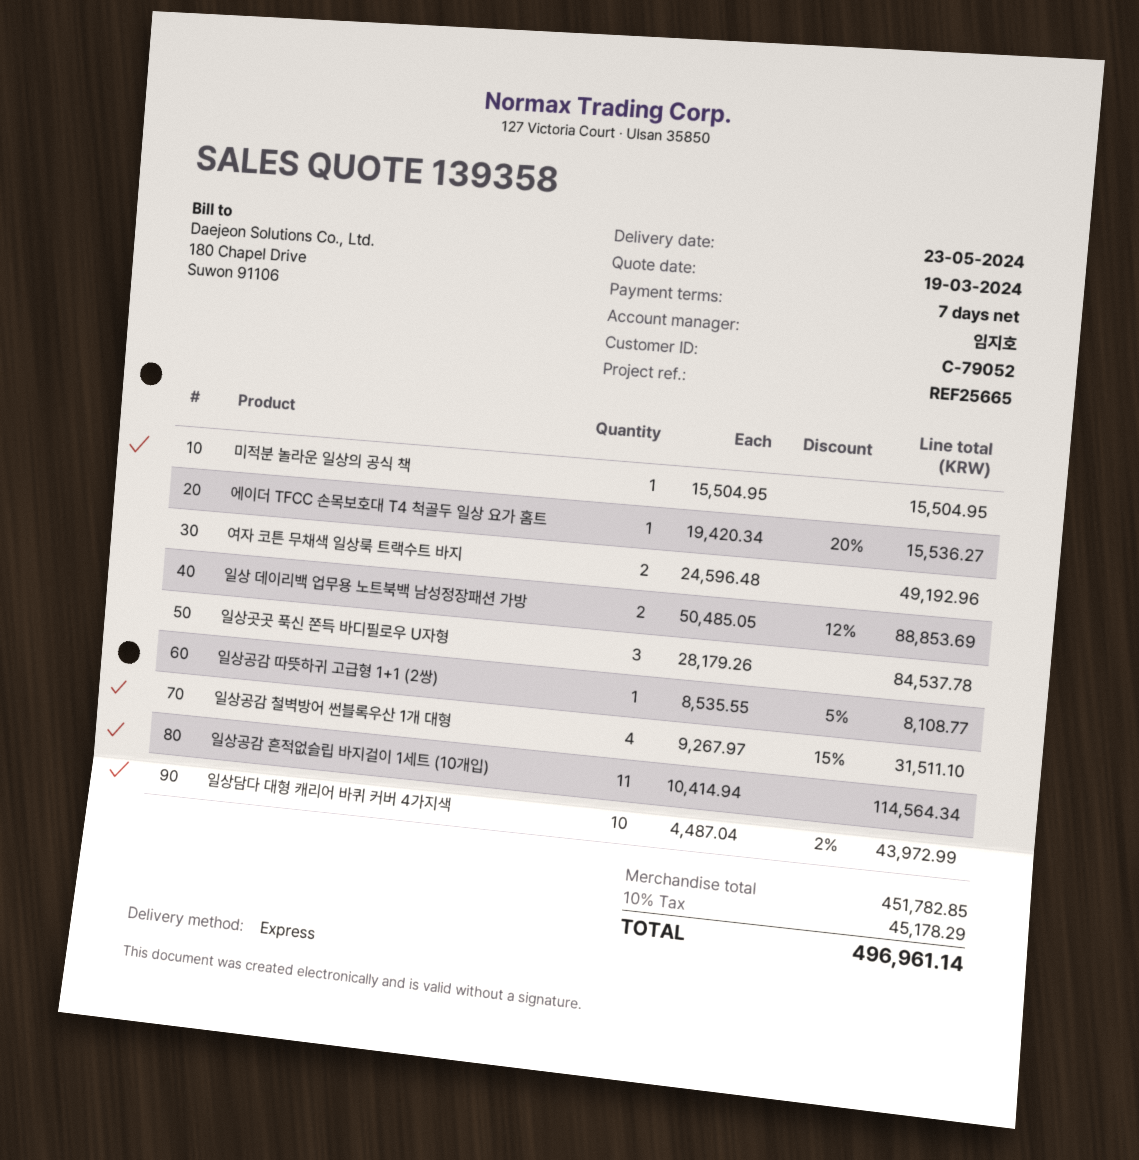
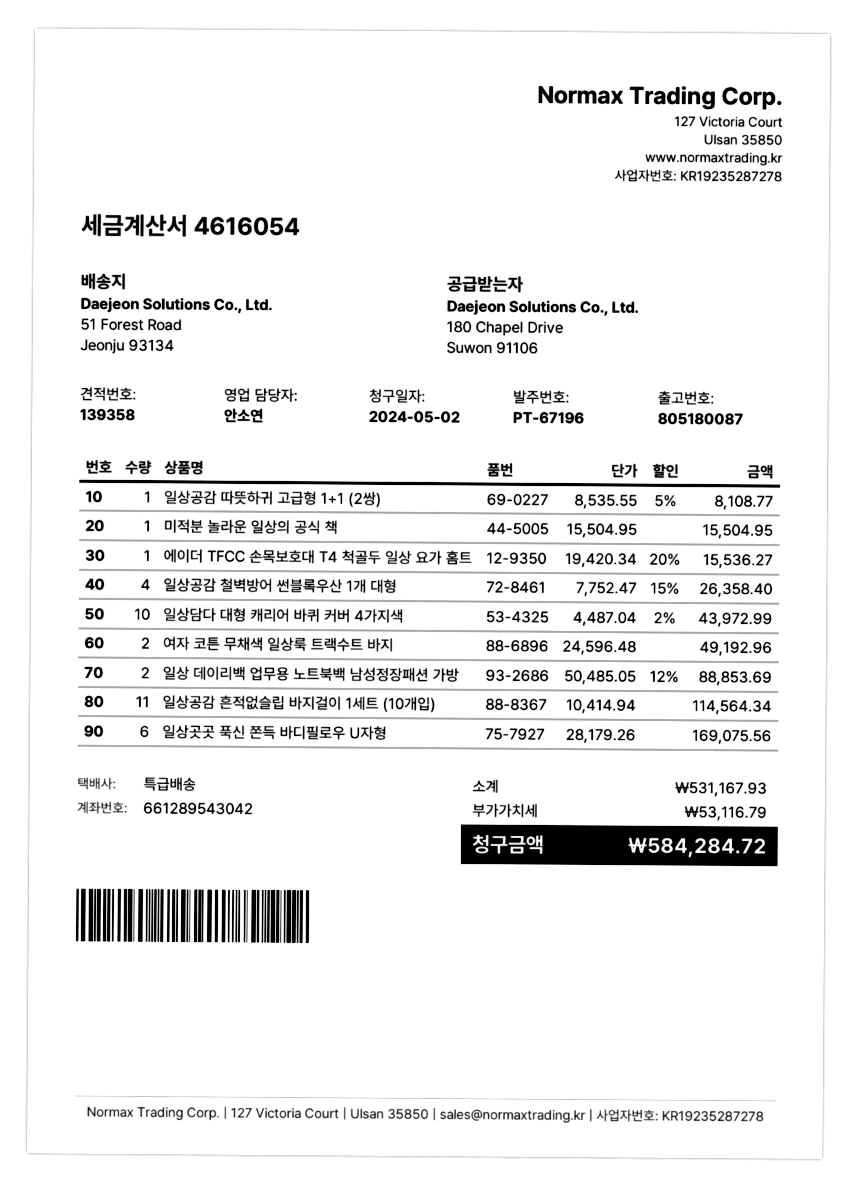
sales rep: 임지호 -> 안소연
일상곳곳 푹신 쫀득 바디필로우 U자형: 3 x 28179.26 = 84537.78 -> 6 x 28179.26 = 169075.56
일상공감 철벽방어 썬블록우산 1개 대형: 4 x 9267.97 - 15% = 31511.10 -> 4 x 7752.47 - 15% = 26358.40
subtotal: 451782.85 -> 531167.93
tax: 45178.29 -> 53116.79
total: 496961.14 -> 584284.72

